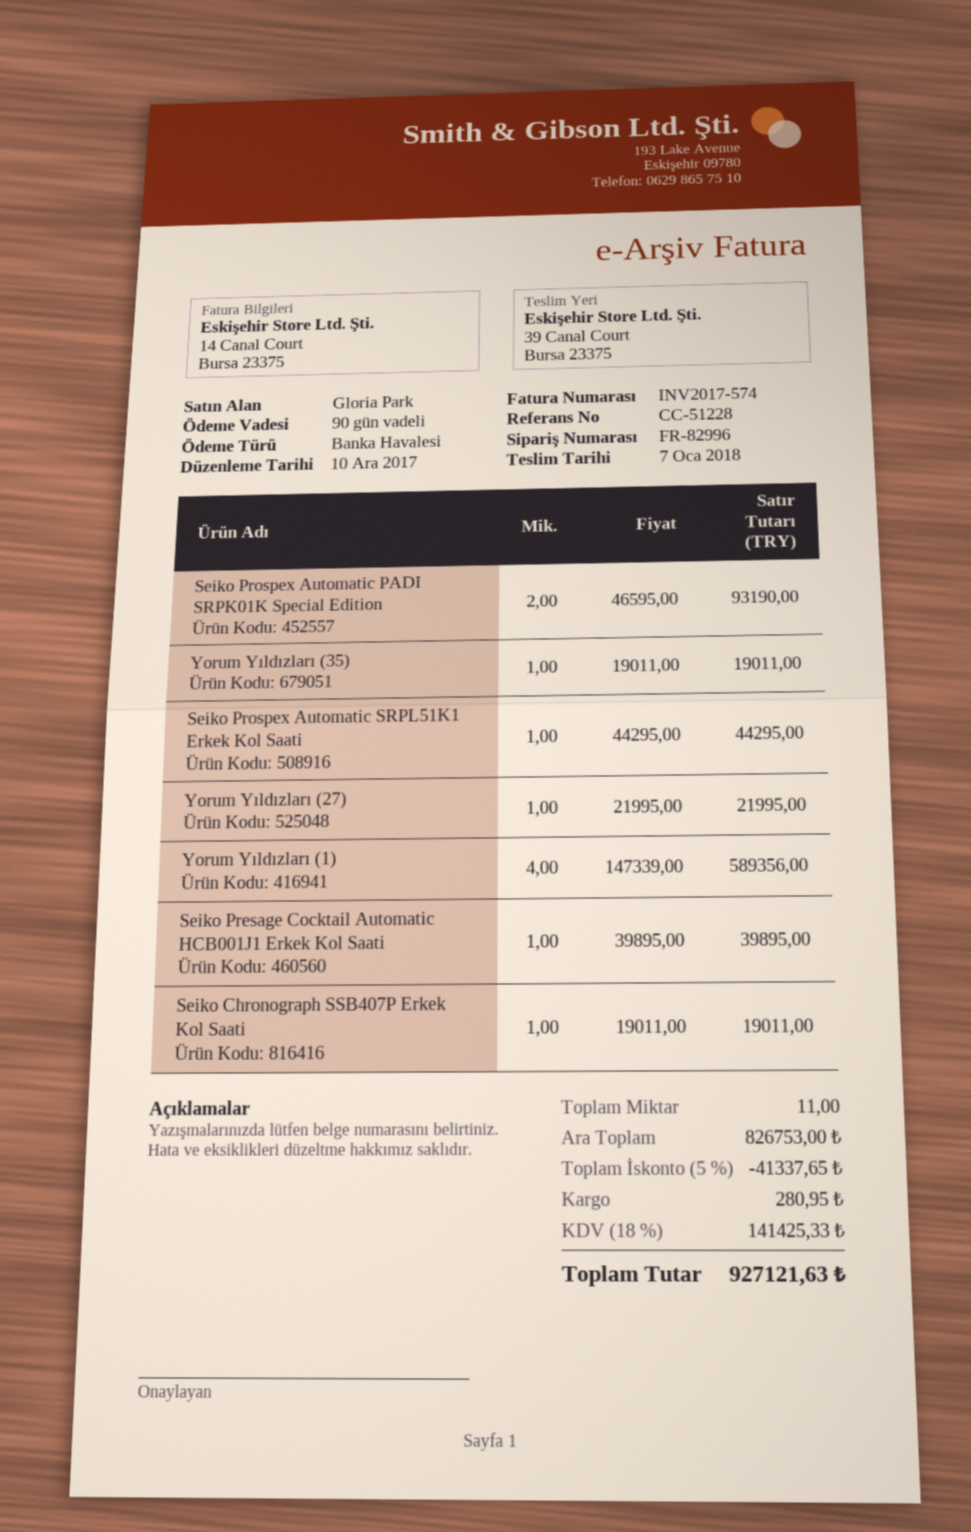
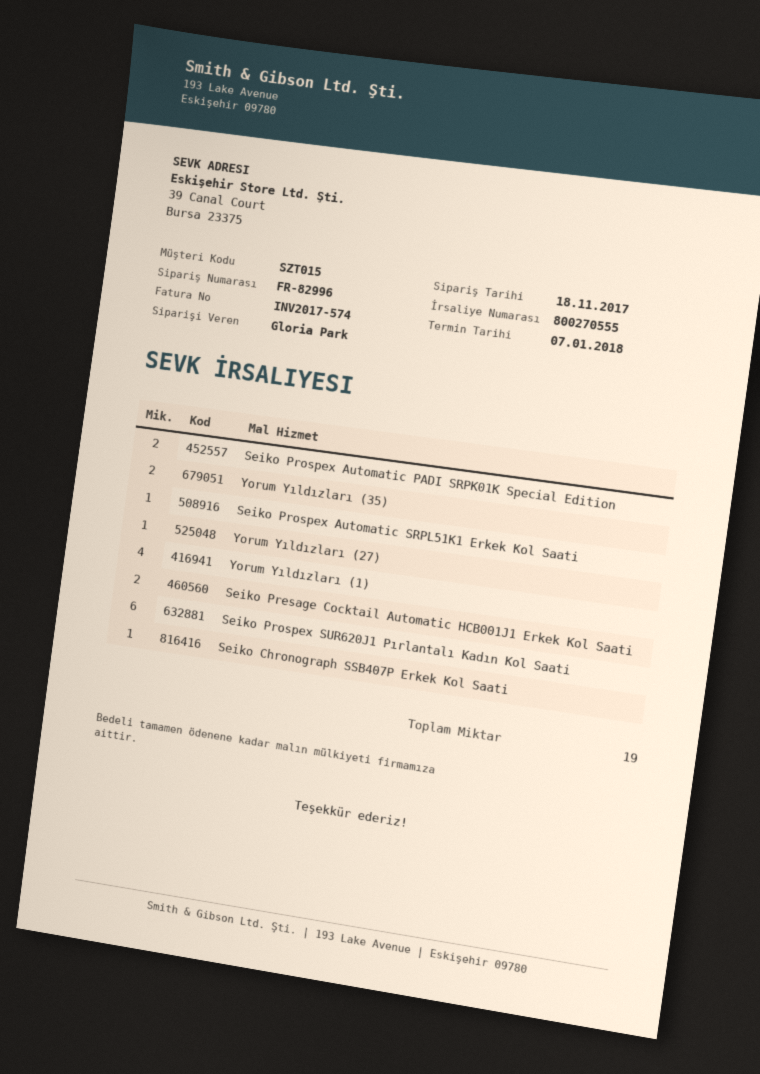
Yorum Yıldızları (35): 1 -> 2
Seiko Presage Cocktail Automatic HCB001J1 Erkek Kol Saati: 1 -> 2
Seiko Prospex SUR620J1 Pırlantalı Kadın Kol Saati: none -> 6
total quantity: 11 -> 19

